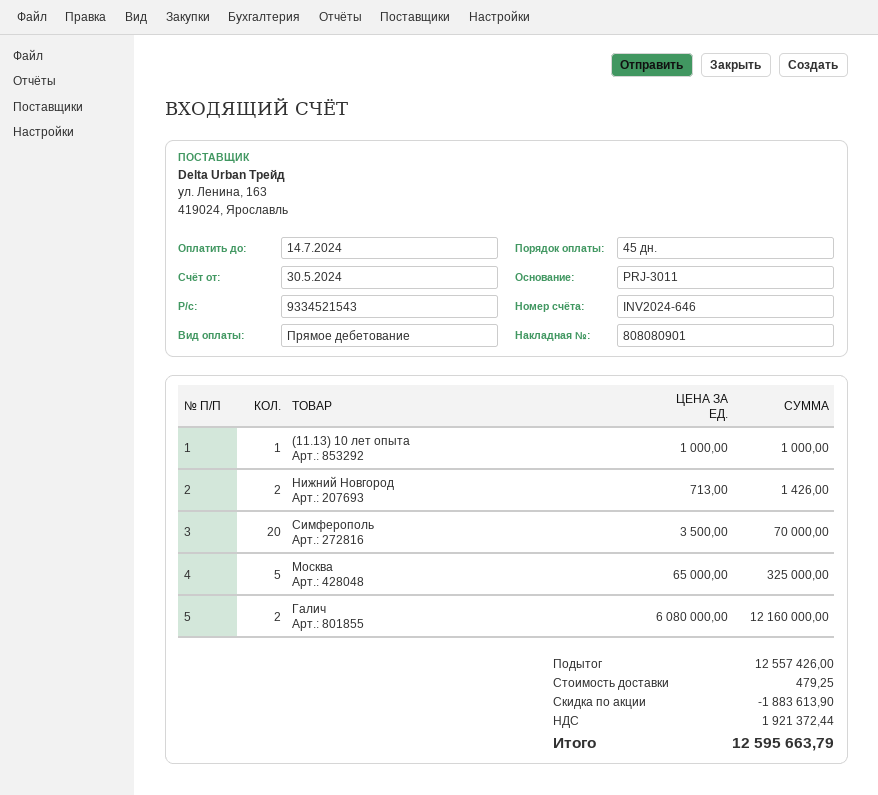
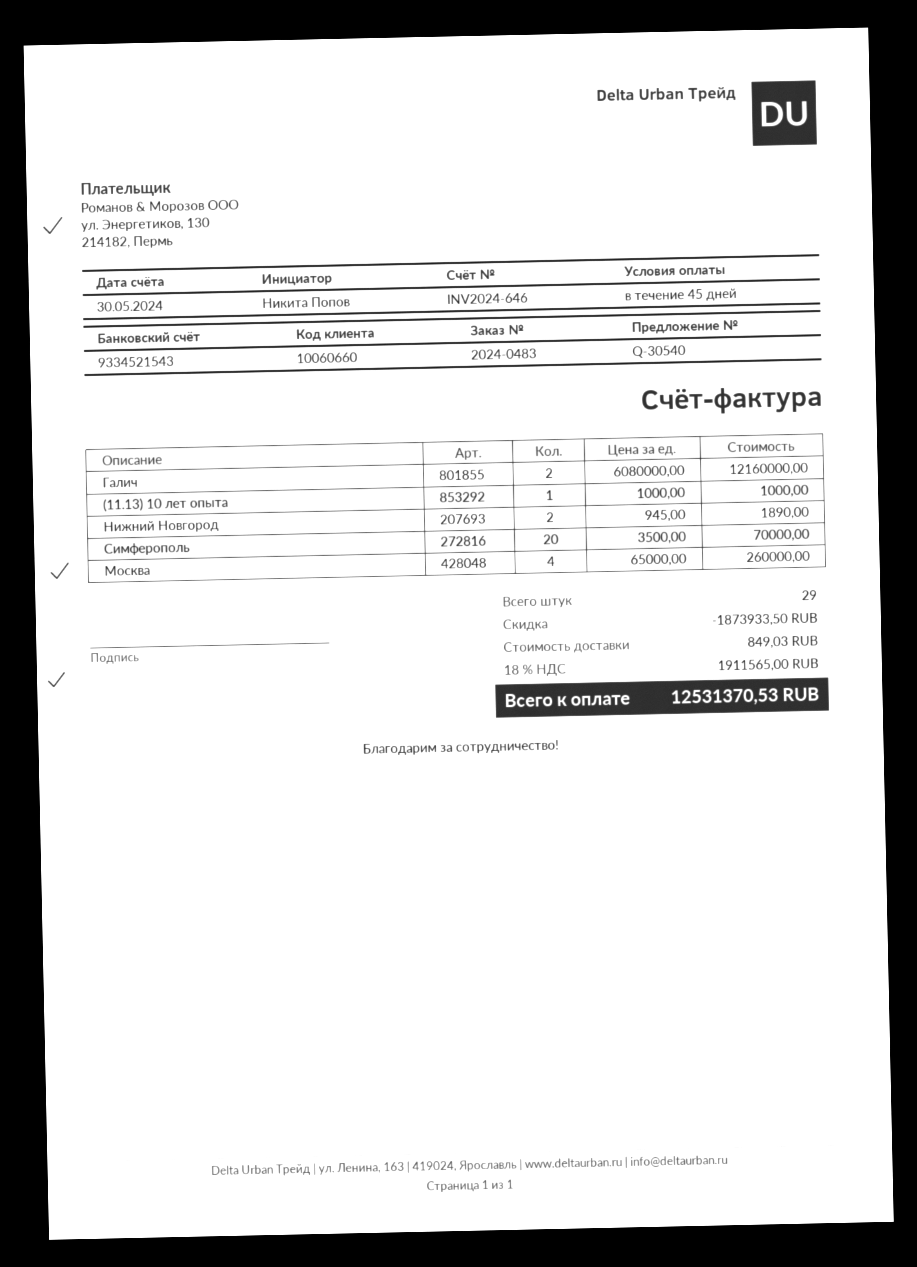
Нижний Новгород: 2 x 713.00 = 1426.00 -> 2 x 945.00 = 1890.00
Москва: 5 x 65000.00 = 325000.00 -> 4 x 65000.00 = 260000.00
discount: 1883613.90 -> 1873933.50
shipping: 479.25 -> 849.03
tax: 1921372.44 -> 1911565.00
total: 12595663.79 -> 12531370.53

